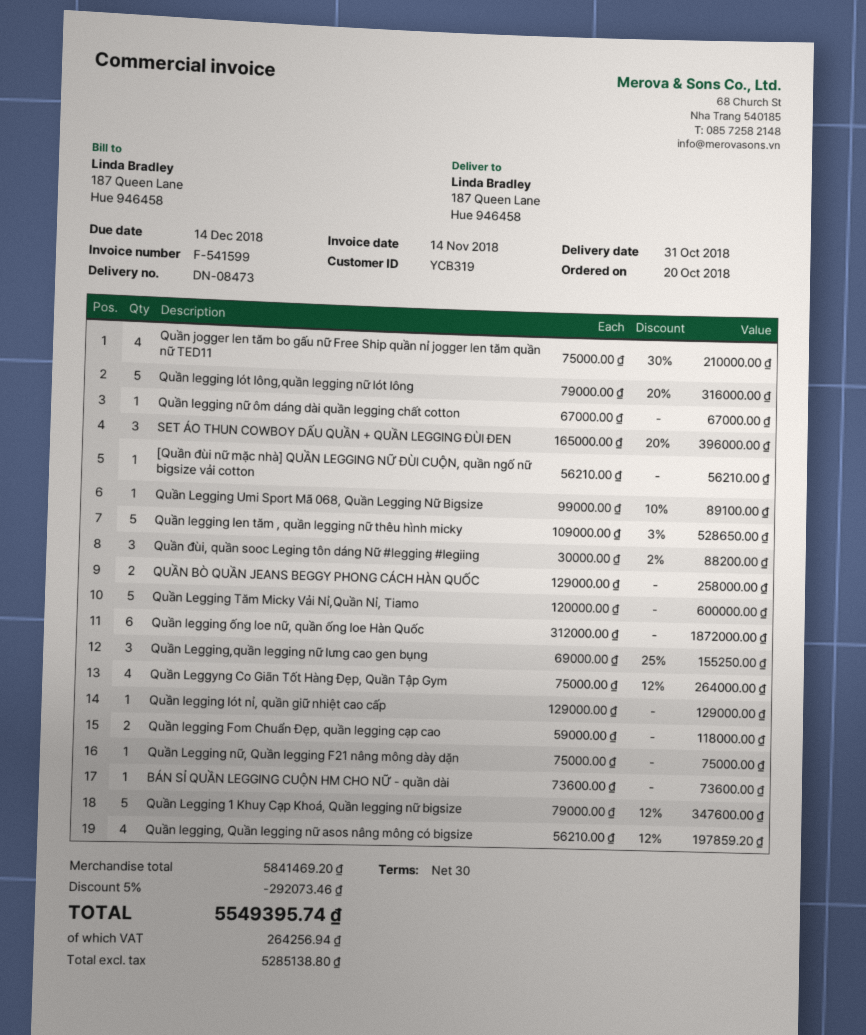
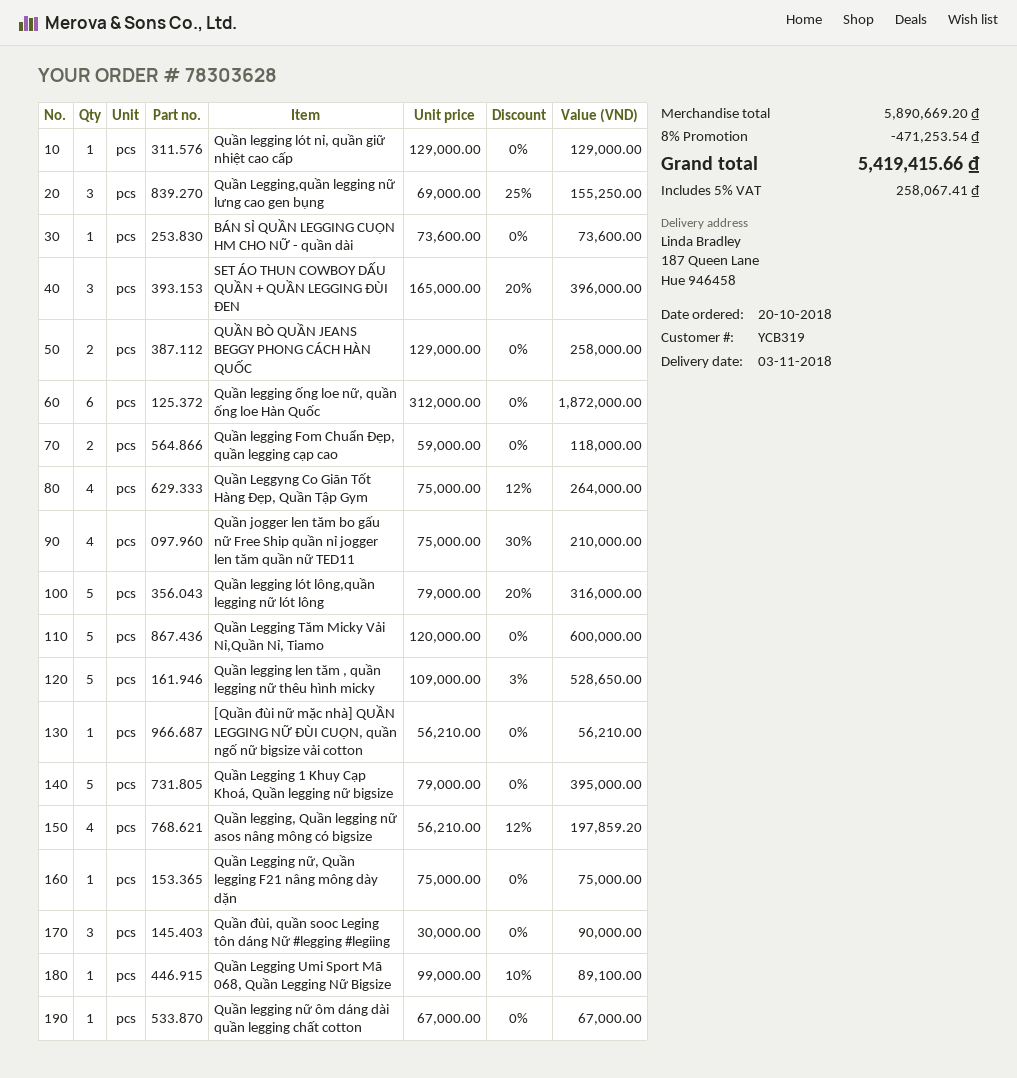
delivery date: 2018-10-31 -> 2018-11-03
Quần đùi, quần sooc Leging tôn dáng Nữ #legging #legiing: 3 x 30000.00 - 2% = 88200.00 -> 3 x 30000.00 = 90000.00
Quần Legging 1 Khuy Cạp Khoá, Quần legging nữ bigsize: 5 x 79000.00 - 12% = 347600.00 -> 5 x 79000.00 = 395000.00
subtotal: 5841469.20 -> 5890669.20
discount: 5% = 292073.46 -> 8% = 471253.54
tax: 264256.94 -> 258067.41
total: 5549395.74 -> 5419415.66

